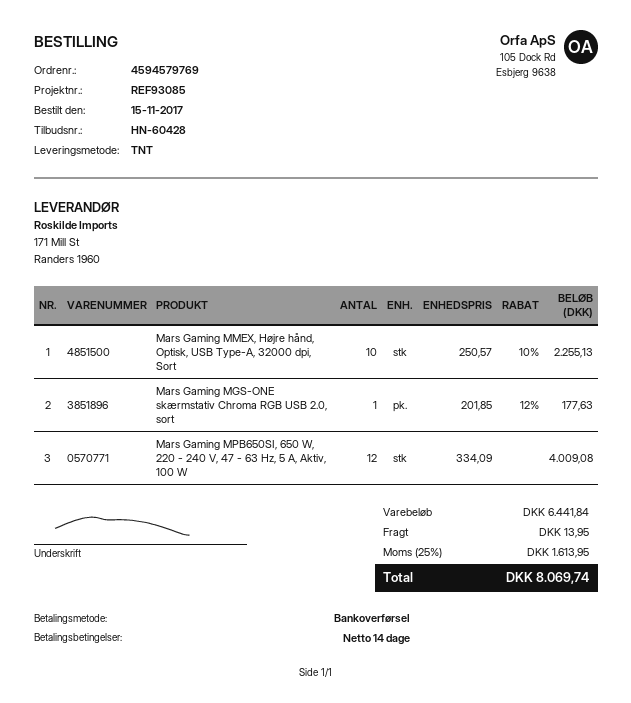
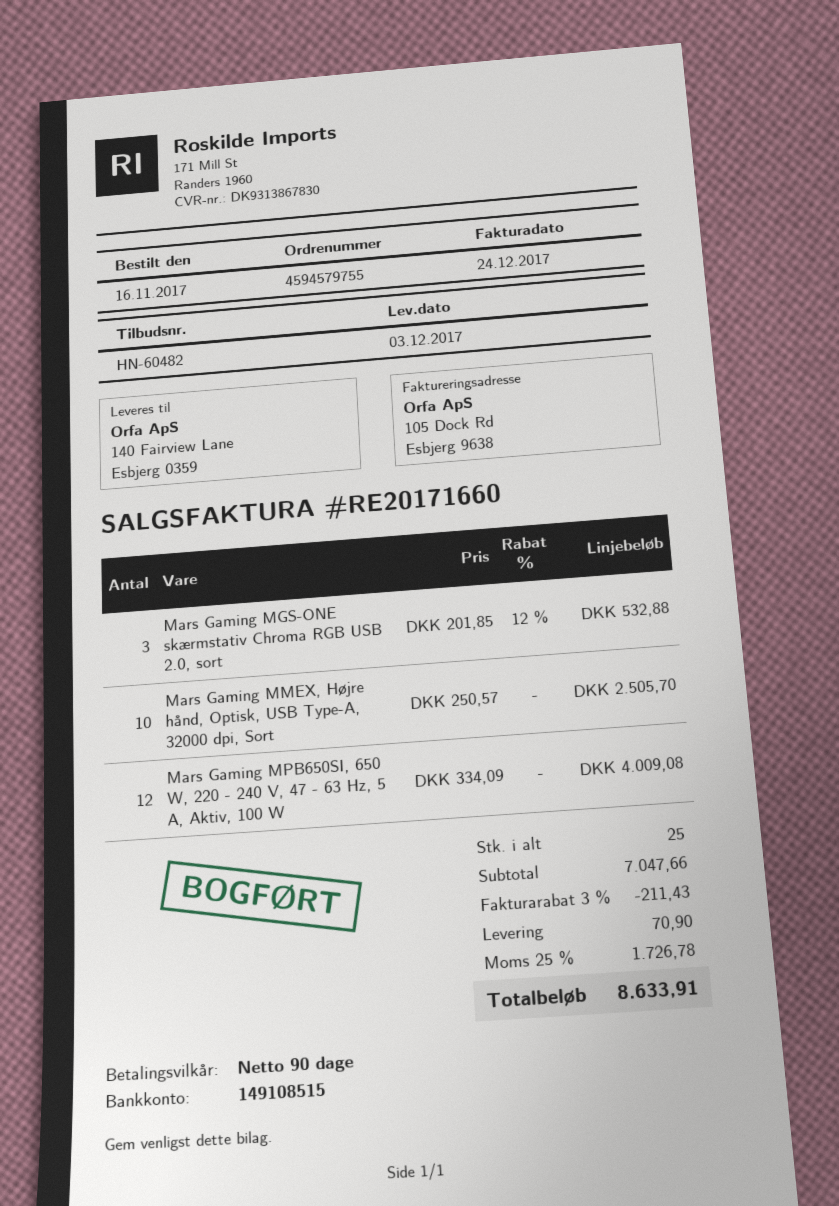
quote number: HN-60428 -> HN-60482
order number: 4594579769 -> 4594579755
order date: 2017-11-15 -> 2017-11-16
payment terms: 14 days -> 90 days
Mars Gaming MMEX, Højre hånd, Optisk, USB Type-A, 32000 dpi, Sort: 10 x 250.57 - 10% = 2255.13 -> 10 x 250.57 = 2505.70
Mars Gaming MGS-ONE skærmstativ Chroma RGB USB 2.0, sort: 1 x 201.85 - 12% = 177.63 -> 3 x 201.85 - 12% = 532.88
subtotal: 6441.84 -> 7047.66
discount: none -> 3% = 211.43
shipping: 13.95 -> 70.90
tax: 25% = 1613.95 -> 25% = 1726.78
total: 8069.74 -> 8633.91

